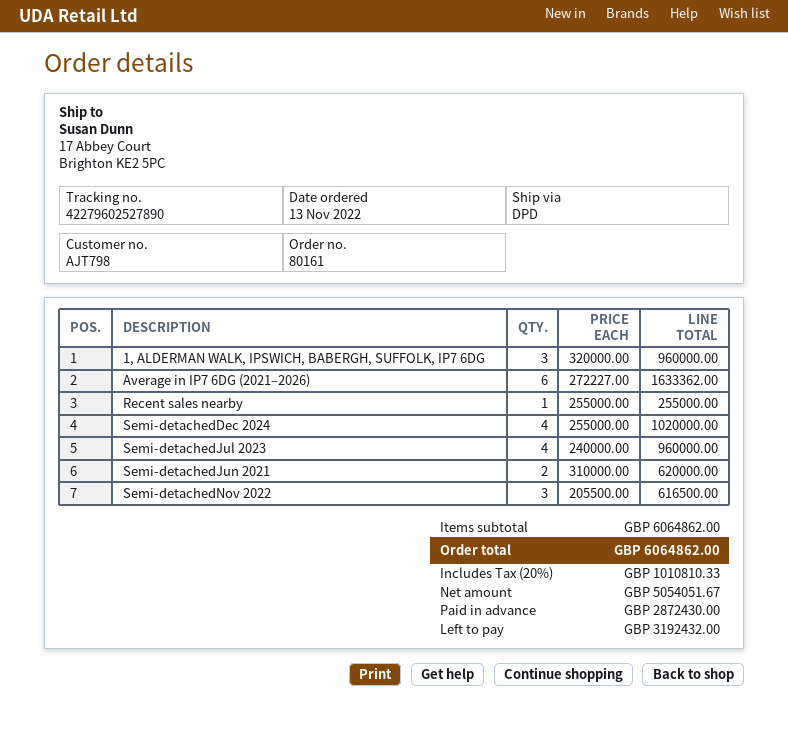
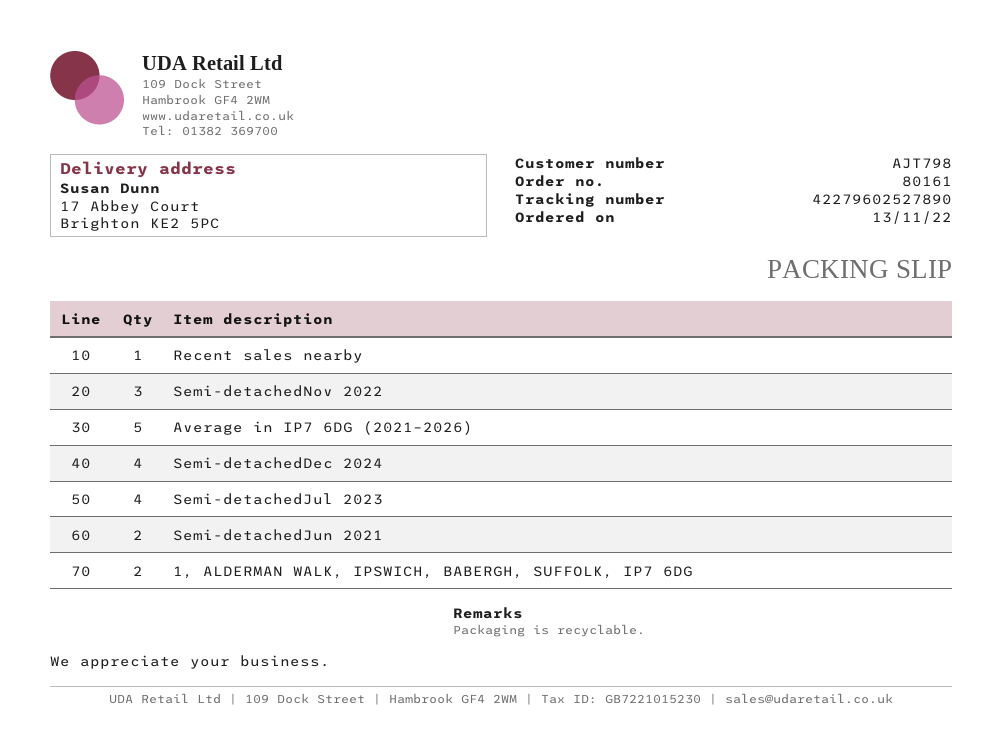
1, ALDERMAN WALK, IPSWICH, BABERGH, SUFFOLK, IP7 6DG: 3 -> 2
Average in IP7 6DG (2021–2026): 6 -> 5

